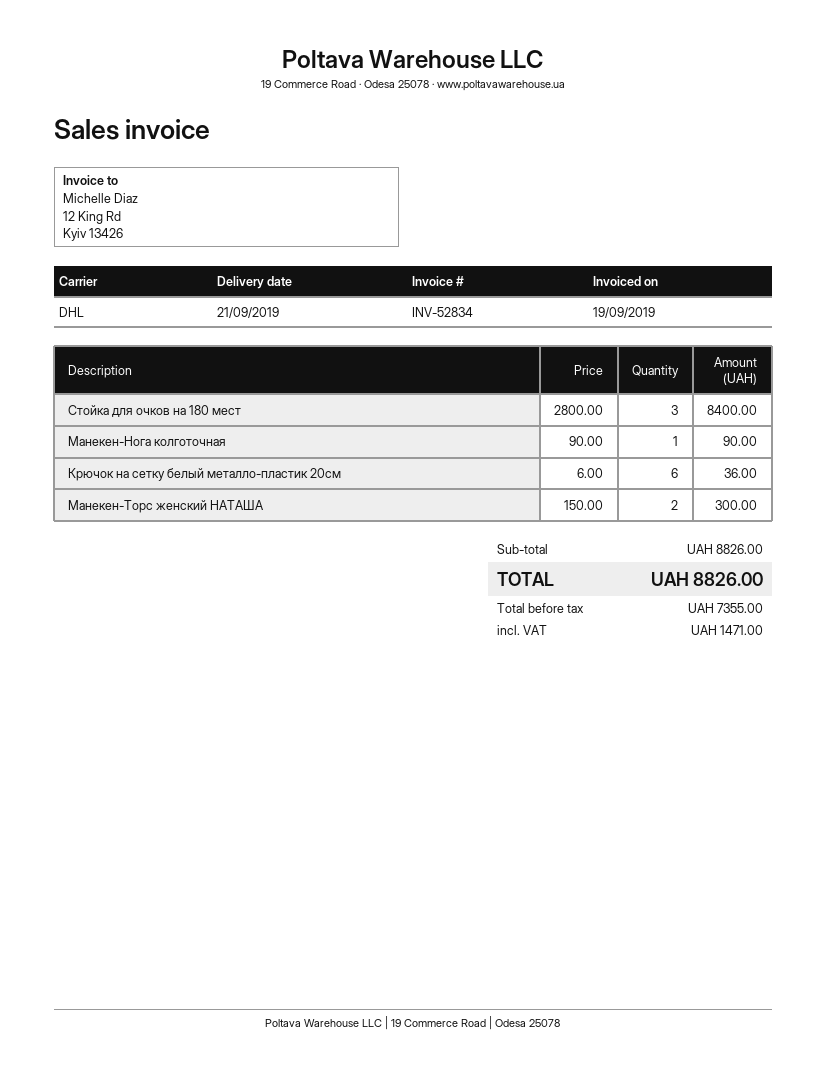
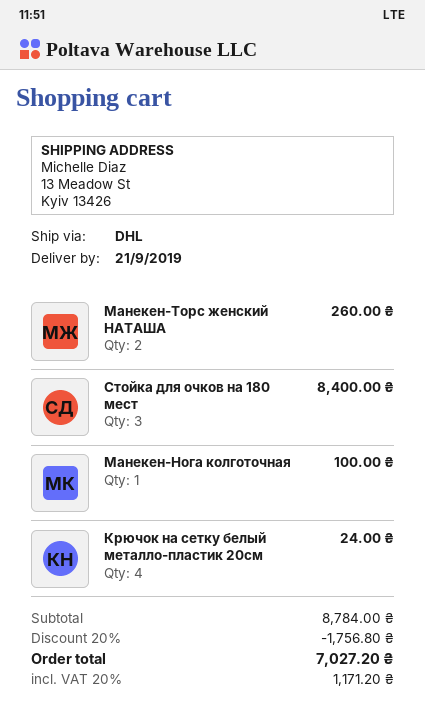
Манекен-Нога колготочная: 1 for 90.00 -> 1 for 100.00
Крючок на сетку белый металло-пластик 20см: 6 for 36.00 -> 4 for 24.00
Манекен-Торс женский НАТАША: 2 for 300.00 -> 2 for 260.00
subtotal: 8826.00 -> 8784.00
discount: none -> 20% = 1756.80
tax: 1471.00 -> 1171.20
total: 8826.00 -> 7027.20

